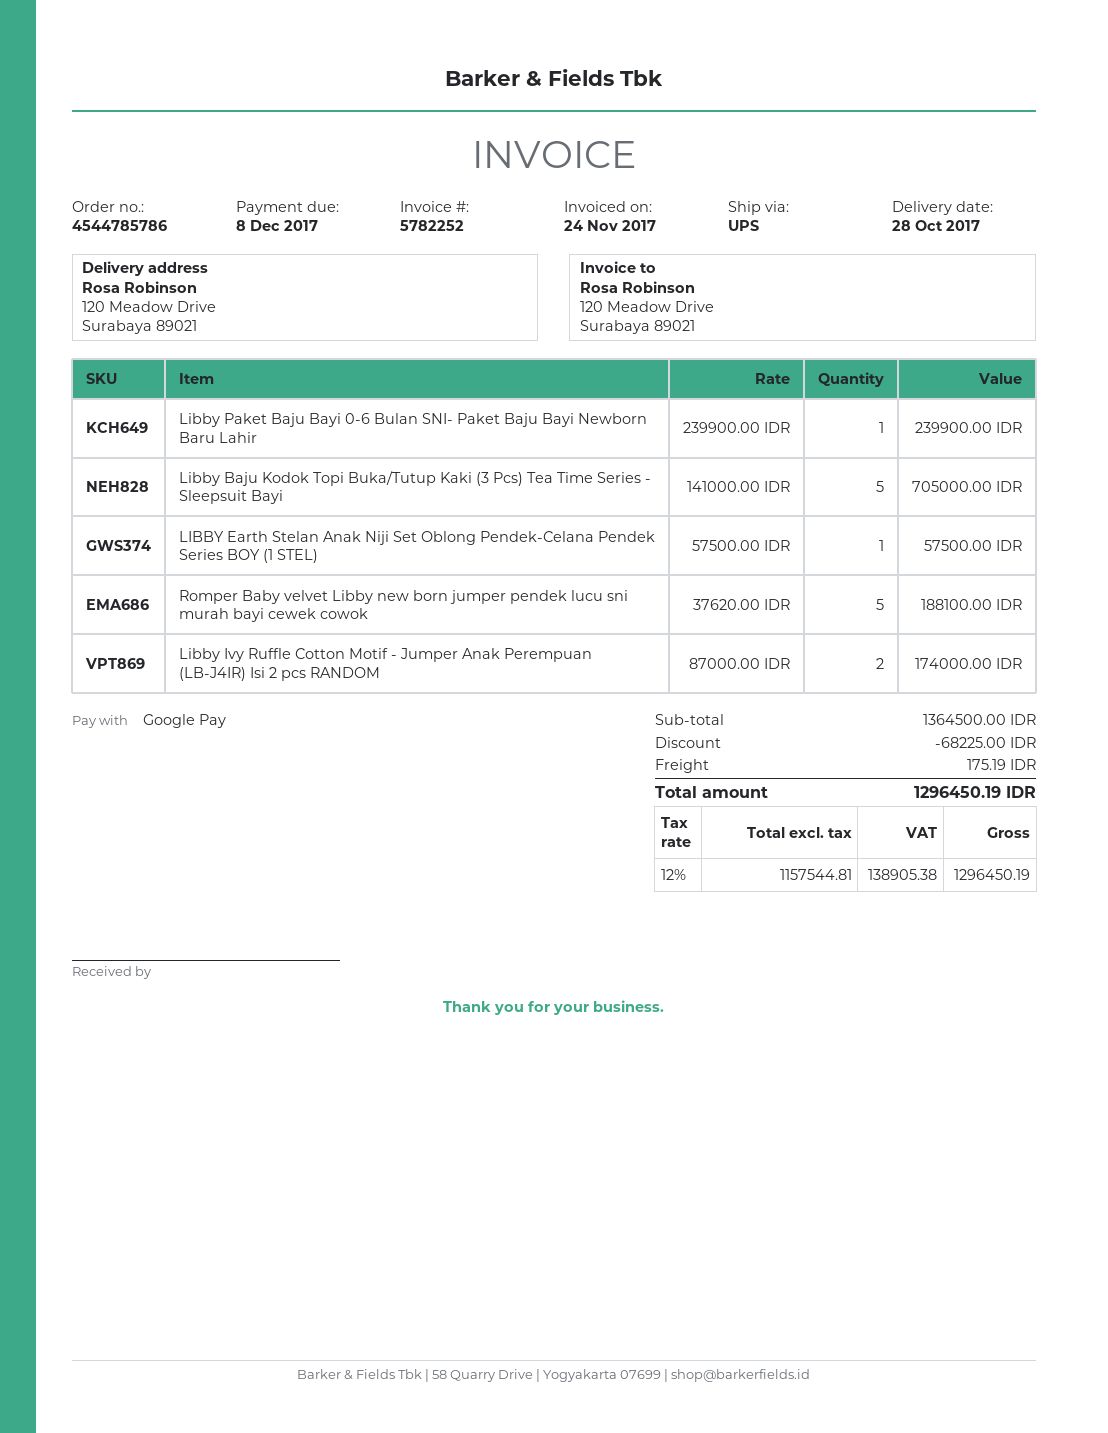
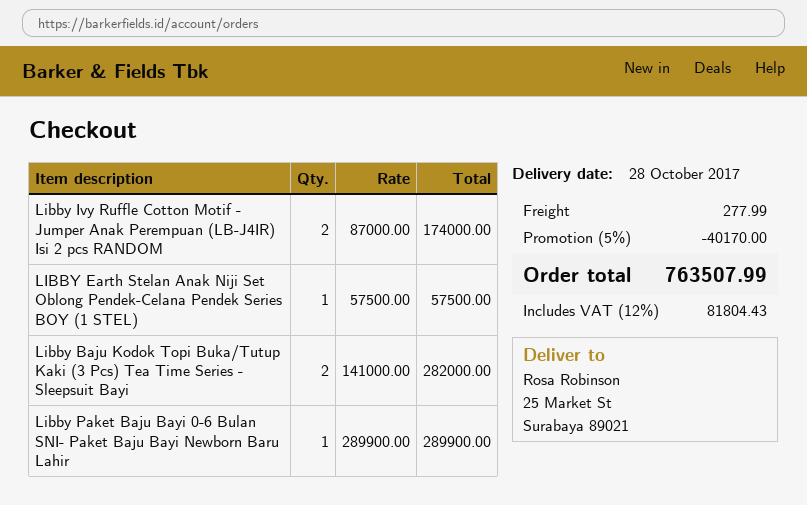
ship to: 120 Meadow Drive, Surabaya 89021 -> 25 Market St, Surabaya 89021
Libby Paket Baju Bayi 0-6 Bulan SNI- Paket Baju Bayi Newborn Baru Lahir: 1 x 239900.00 = 239900.00 -> 1 x 289900.00 = 289900.00
Libby Baju Kodok Topi Buka/Tutup Kaki (3 Pcs) Tea Time Series - Sleepsuit Bayi: 5 x 141000.00 = 705000.00 -> 2 x 141000.00 = 282000.00
Romper Baby velvet Libby new born jumper pendek lucu sni murah bayi cewek cowok: 5 x 37620.00 = 188100.00 -> none
discount: 68225.00 -> 40170.00
shipping: 175.19 -> 277.99
tax: 12% = 138905.38 -> 12% = 81804.43
total: 1296450.19 -> 763507.99

